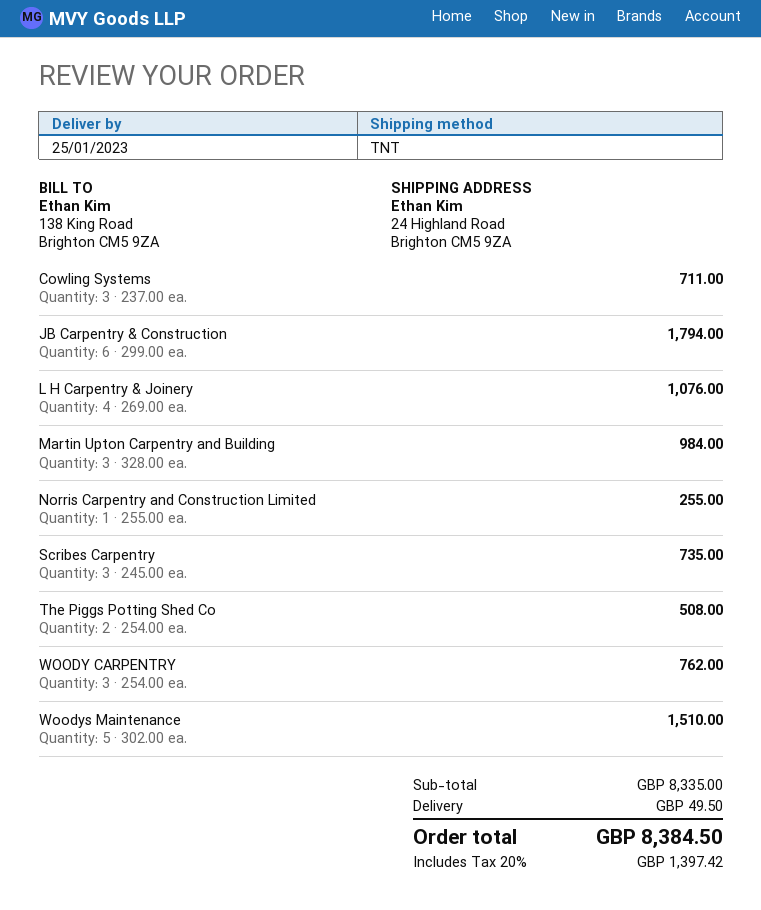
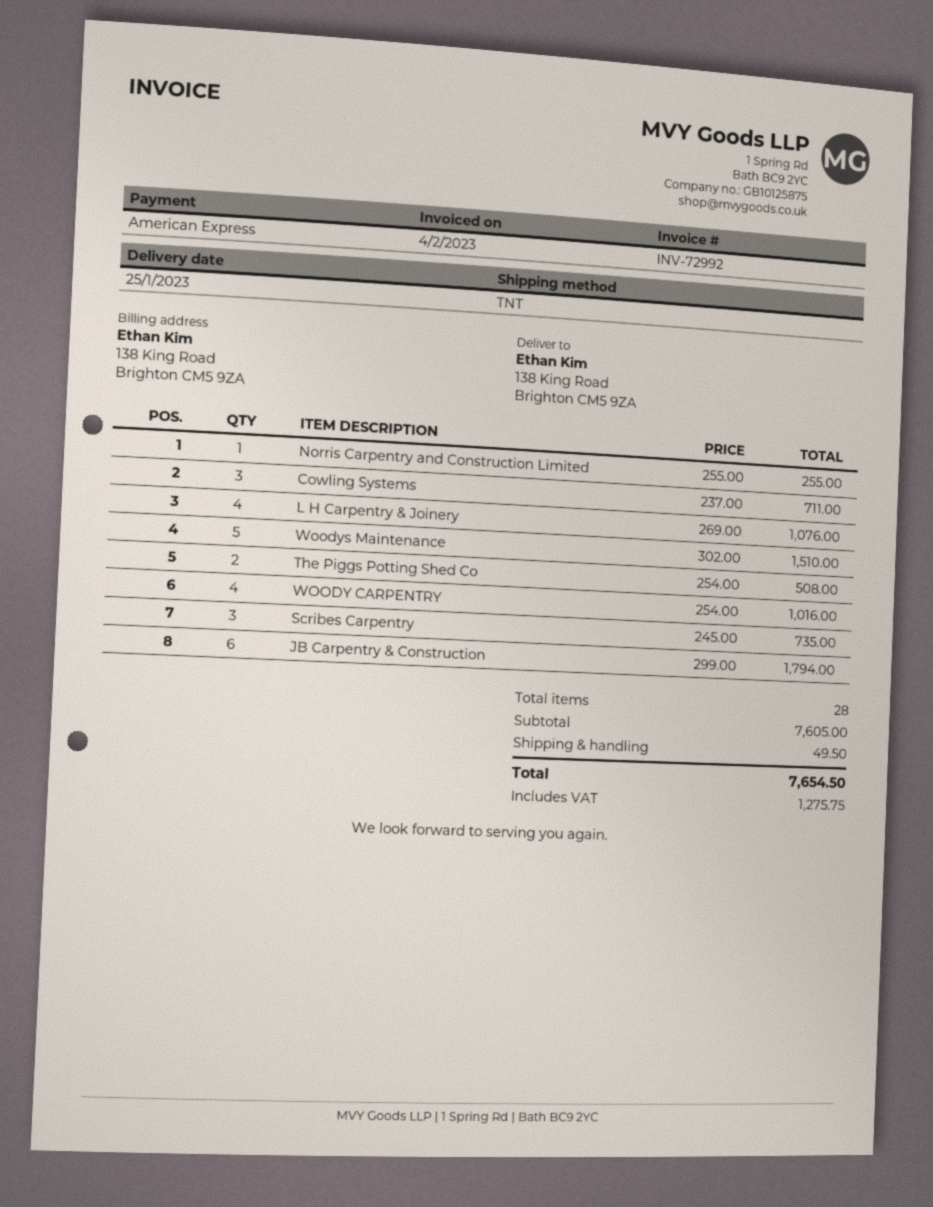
ship to: 24 Highland Road, Brighton CM5 9ZA -> 138 King Road, Brighton CM5 9ZA
Martin Upton Carpentry and Building: 3 x 328.00 = 984.00 -> none
WOODY CARPENTRY: 3 x 254.00 = 762.00 -> 4 x 254.00 = 1016.00
subtotal: 8335.00 -> 7605.00
tax: 1397.42 -> 1275.75
total: 8384.50 -> 7654.50

